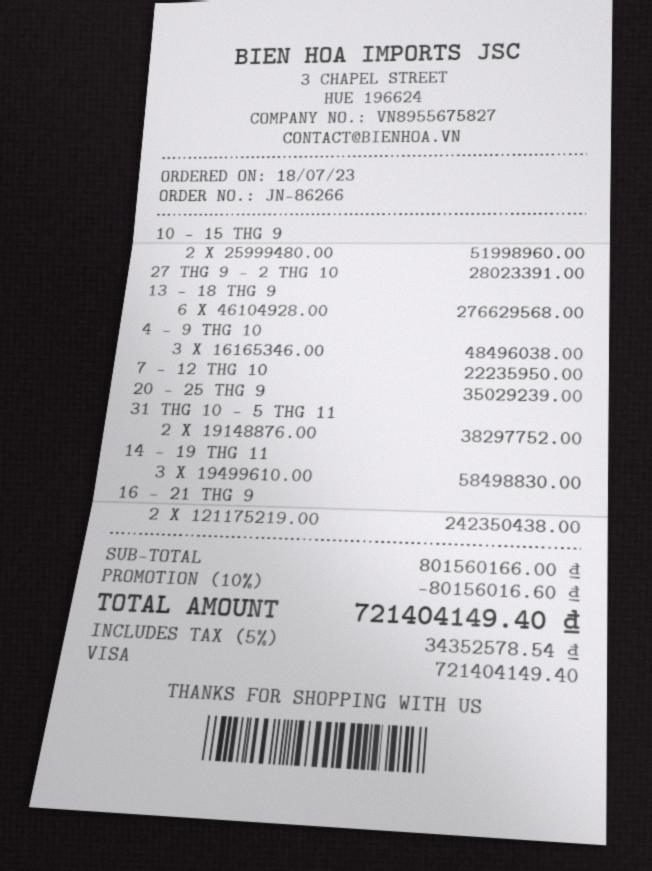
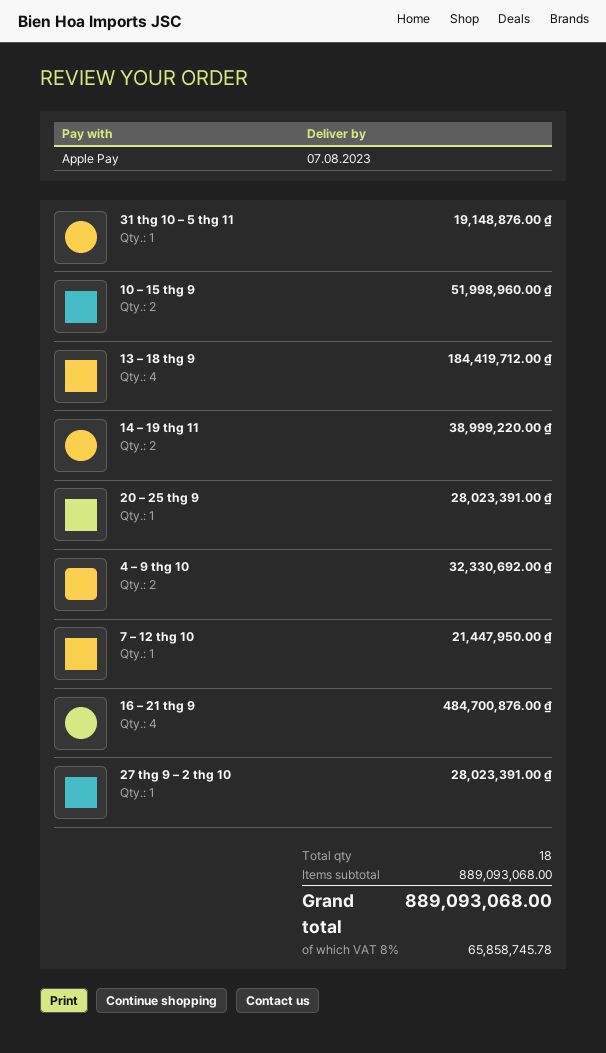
payment method: Visa -> Apple Pay
13 – 18 THG 9: 6 for 276629568.00 -> 4 for 184419712.00
4 – 9 THG 10: 3 for 48496038.00 -> 2 for 32330692.00
7 – 12 THG 10: 1 for 22235950.00 -> 1 for 21447950.00
20 – 25 THG 9: 1 for 35029239.00 -> 1 for 28023391.00
31 THG 10 – 5 THG 11: 2 for 38297752.00 -> 1 for 19148876.00
14 – 19 THG 11: 3 for 58498830.00 -> 2 for 38999220.00
16 – 21 THG 9: 2 for 242350438.00 -> 4 for 484700876.00
subtotal: 801560166.00 -> 889093068.00
discount: 10% = 80156016.60 -> none
tax: 5% = 34352578.54 -> 8% = 65858745.78
total: 721404149.40 -> 889093068.00

